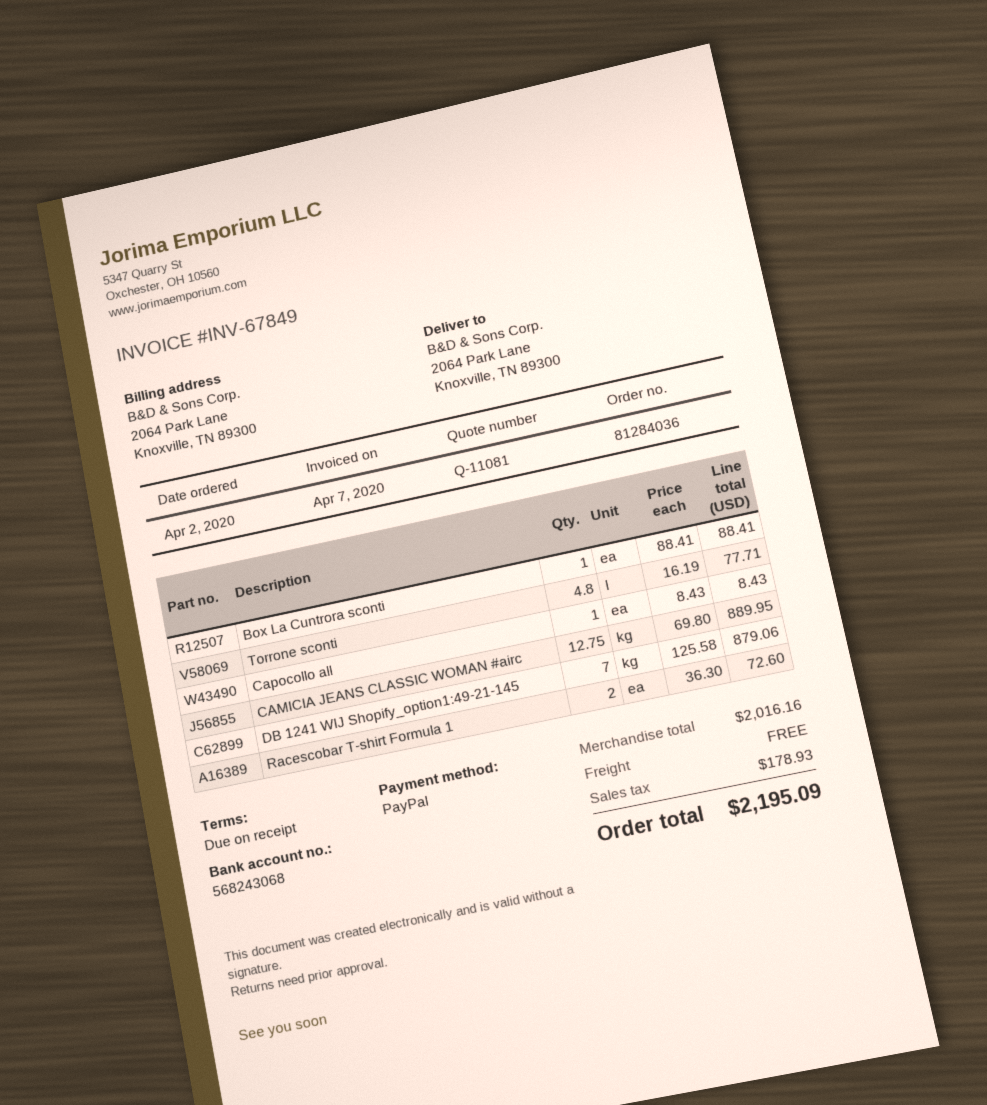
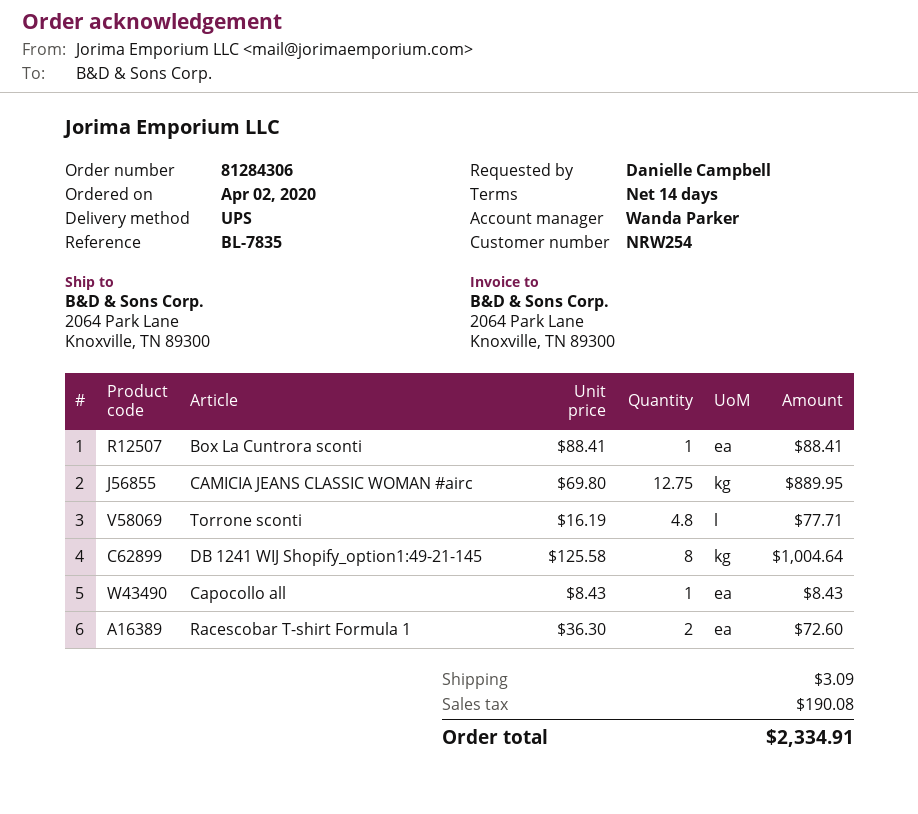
order number: 81284036 -> 81284306
payment terms: on receipt -> 14 days
DB 1241 WIJ Shopify_option1:49-21-145: 7 x 125.58 = 879.06 -> 8 x 125.58 = 1004.64
shipping: 0.00 -> 3.09
tax: 178.93 -> 190.08
total: 2195.09 -> 2334.91

